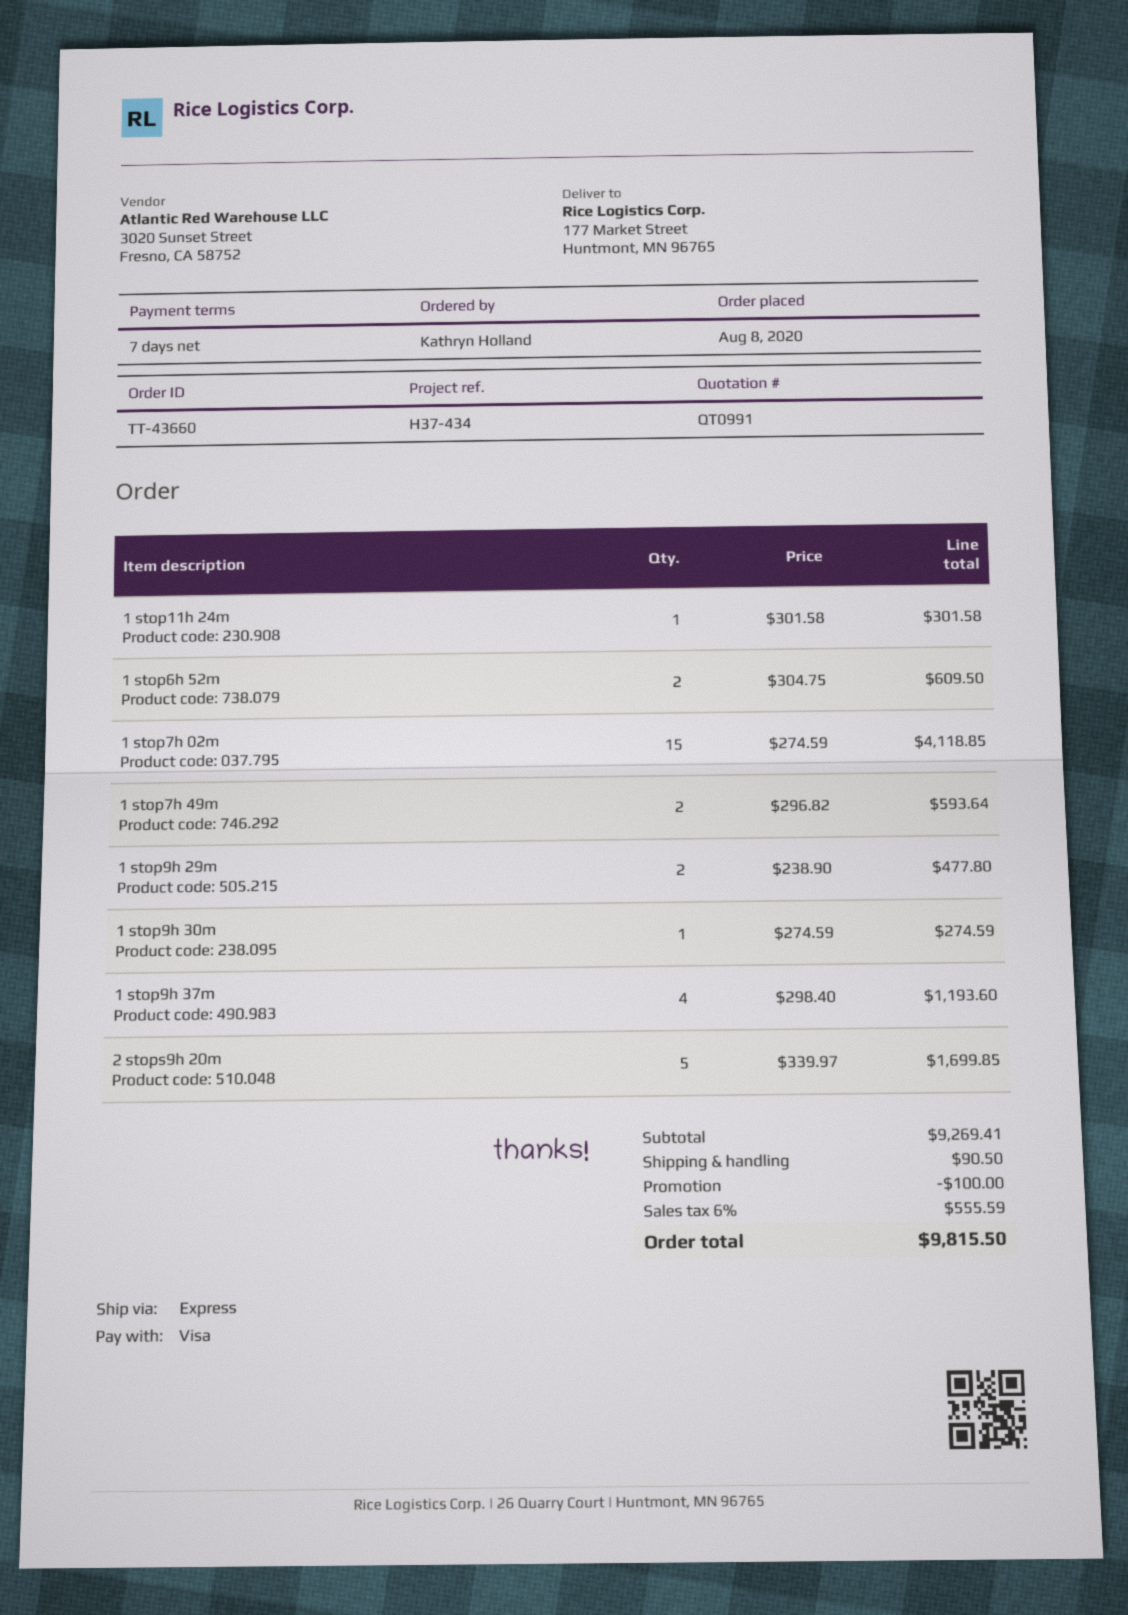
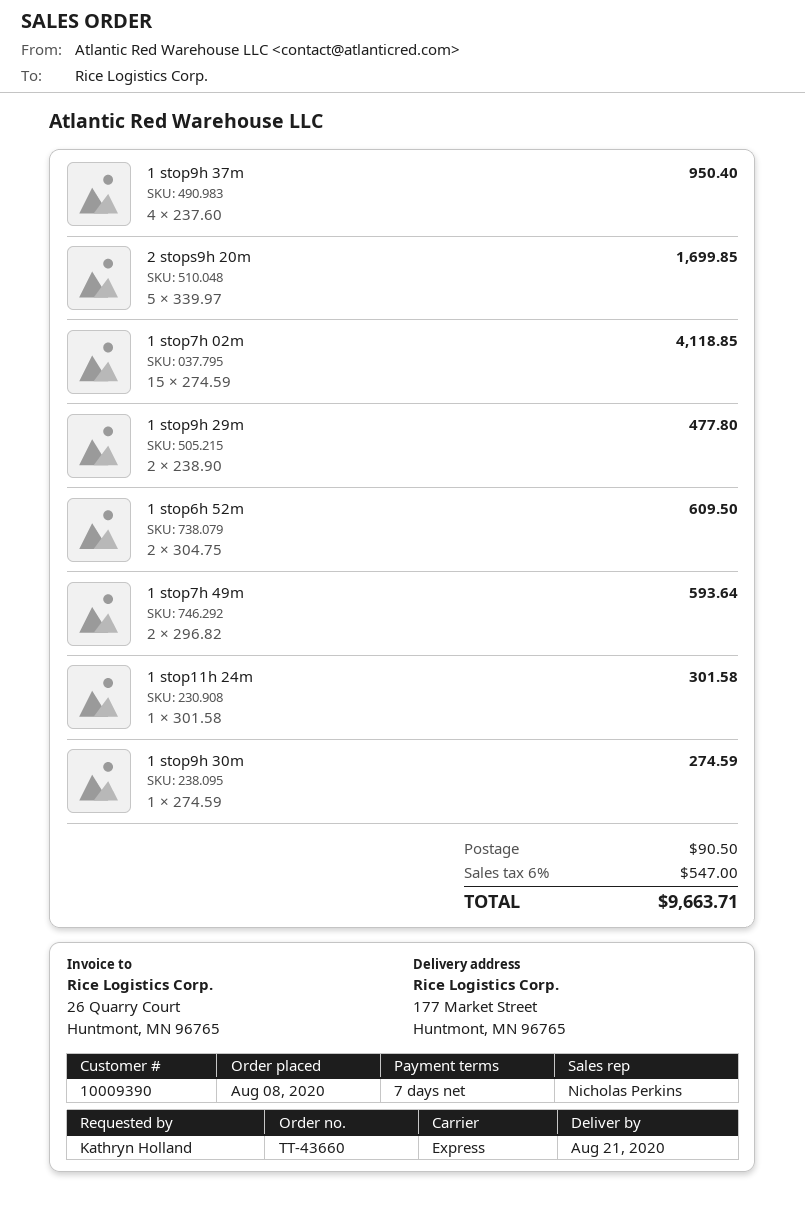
1 stop9h 37m: 4 x 298.40 = 1193.60 -> 4 x 237.60 = 950.40
discount: 100.00 -> none
tax: 6% = 555.59 -> 6% = 547.00
total: 9815.50 -> 9663.71

